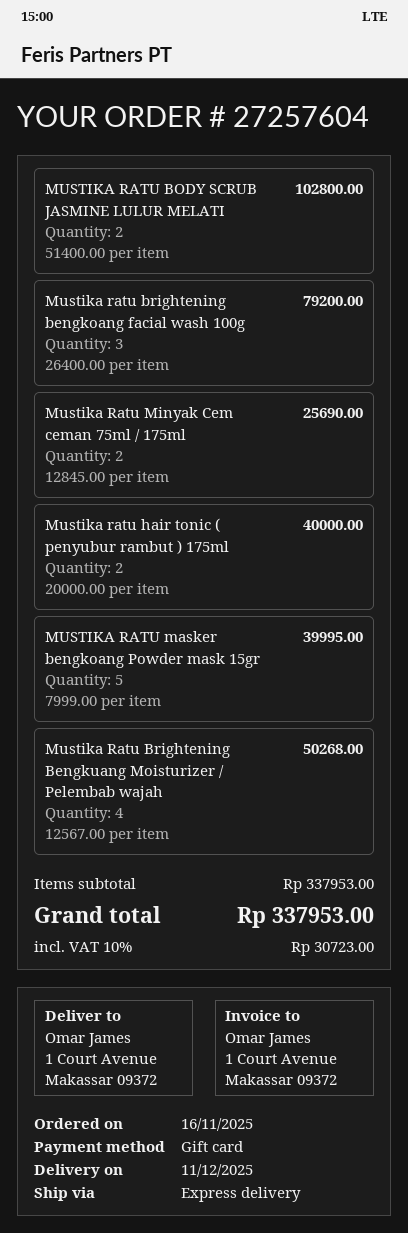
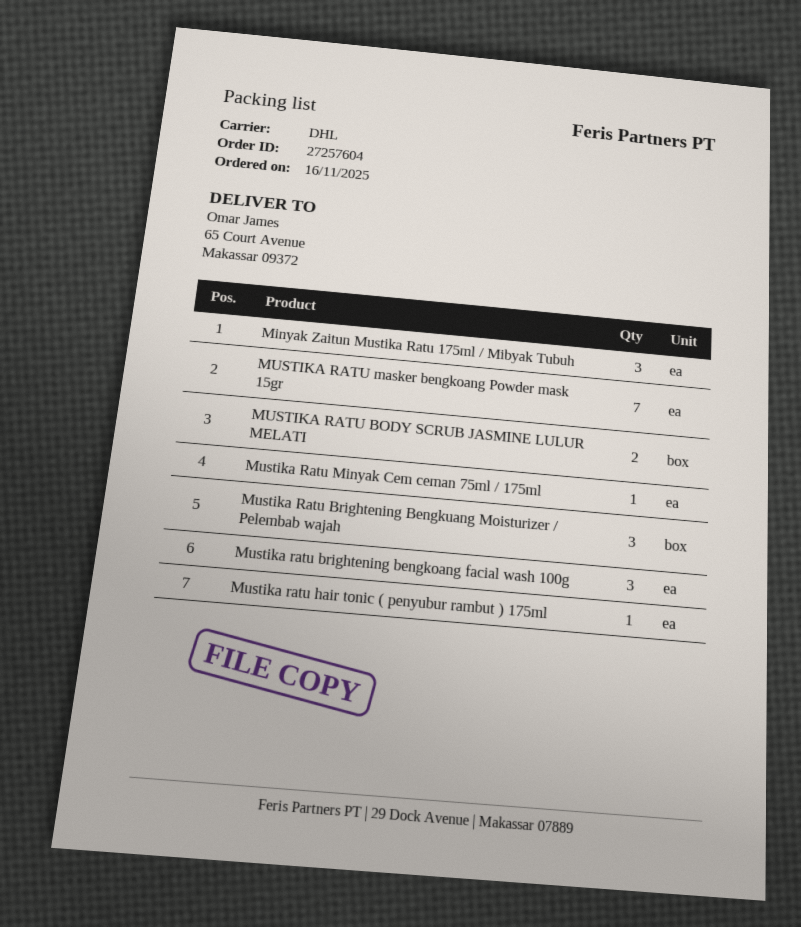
shipping method: express -> DHL
ship to: 1 Court Avenue, Makassar 09372 -> 65 Court Avenue, Makassar 09372
Mustika Ratu Minyak Cem ceman 75ml / 175ml: 2 -> 1
Mustika ratu hair tonic ( penyubur rambut ) 175ml: 2 -> 1
MUSTIKA RATU masker bengkoang Powder mask 15gr: 5 -> 7
Mustika Ratu Brightening Bengkuang Moisturizer / Pelembab wajah: 4 -> 3
Minyak Zaitun Mustika Ratu 175ml / Mibyak Tubuh: none -> 3

